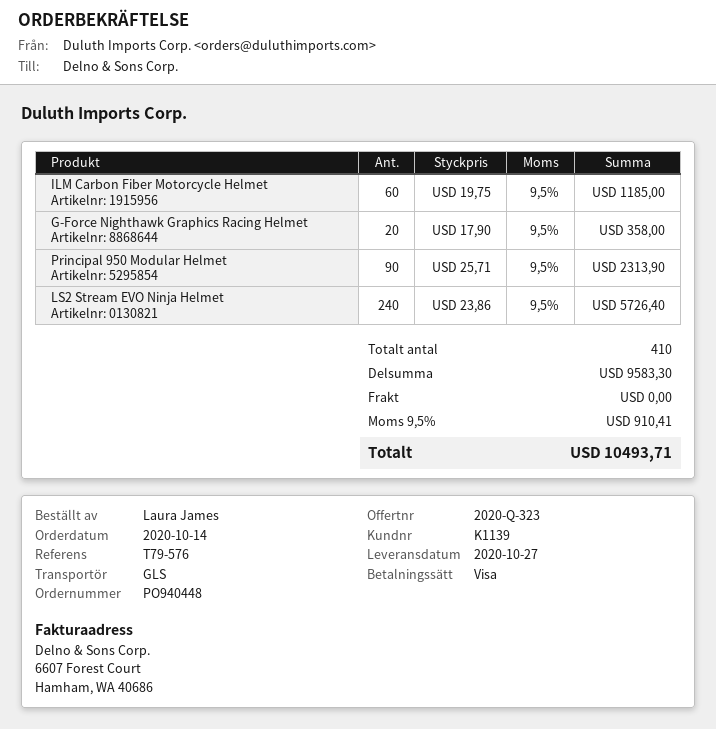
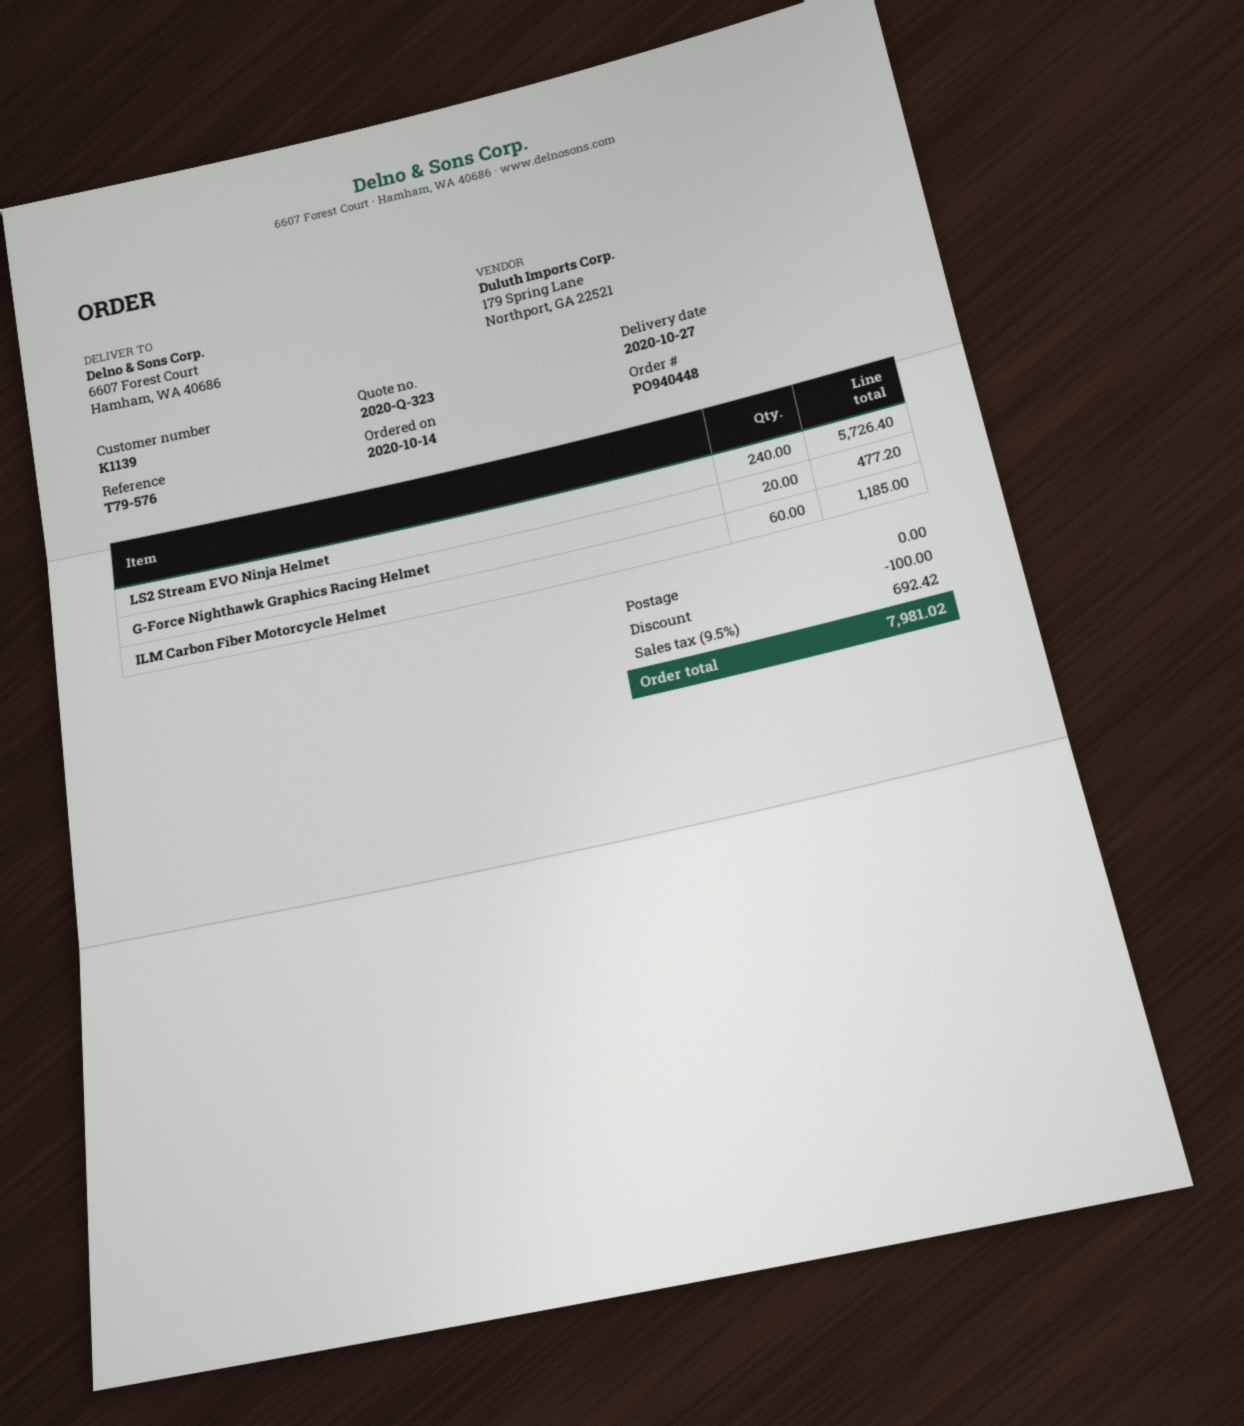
G-Force Nighthawk Graphics Racing Helmet: 20 for 358.00 -> 20 for 477.20
Principal 950 Modular Helmet: 90 for 2313.90 -> none
discount: none -> 100.00
tax: 9.5% = 910.41 -> 9.5% = 692.42
total: 10493.71 -> 7981.02

